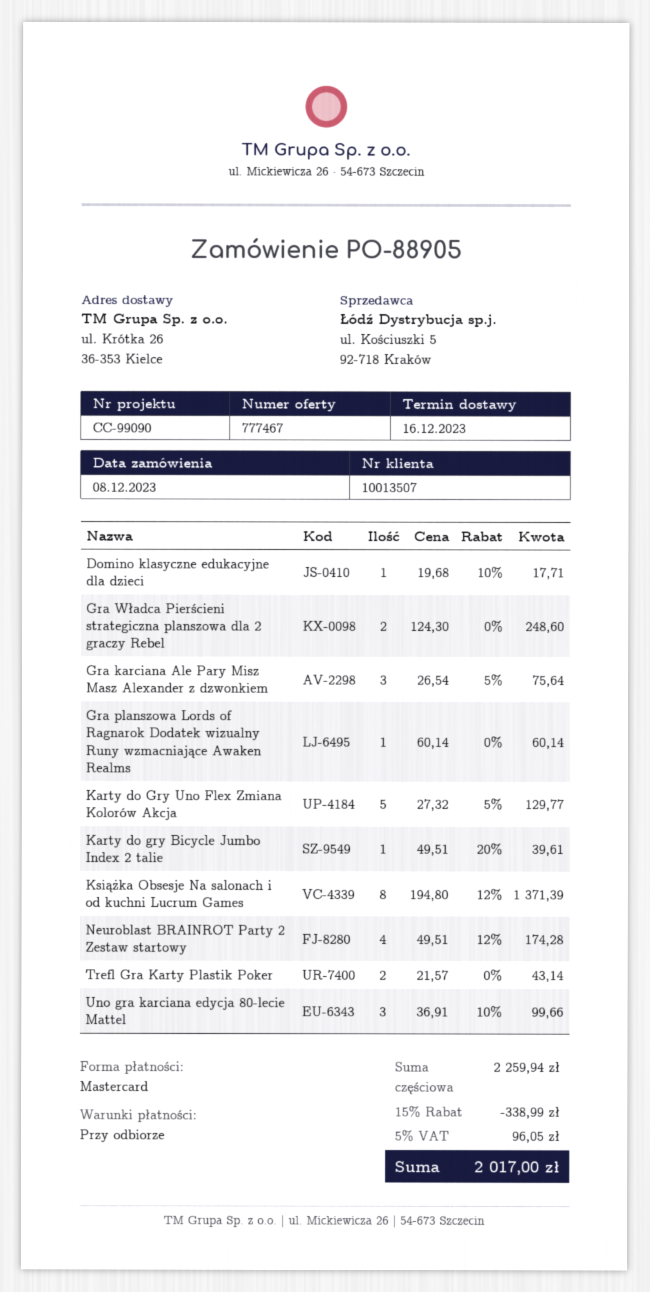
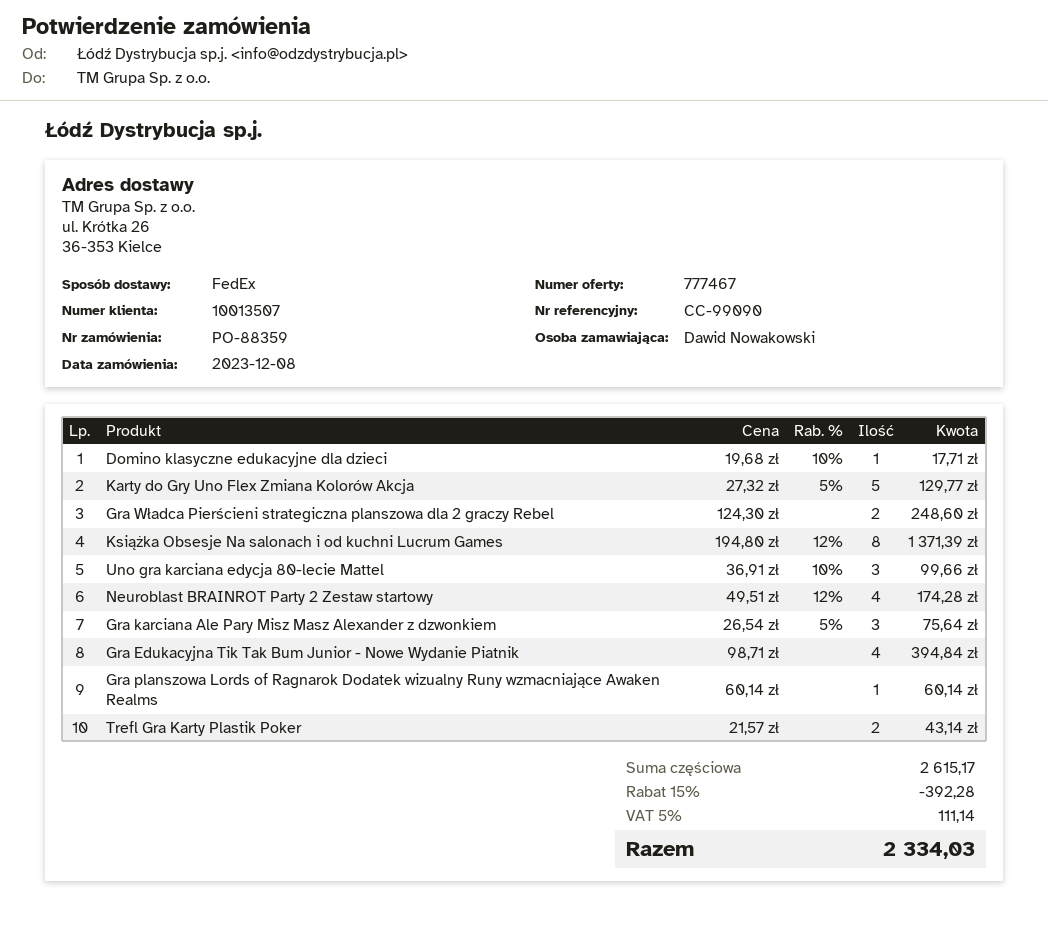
order number: PO-88905 -> PO-88359
Karty do gry Bicycle Jumbo Index 2 talie: 1 x 49.51 - 20% = 39.61 -> none
Gra Edukacyjna Tik Tak Bum Junior - Nowe Wydanie Piatnik: none -> 4 x 98.71 = 394.84
subtotal: 2259.94 -> 2615.17
discount: 15% = 338.99 -> 15% = 392.28
tax: 5% = 96.05 -> 5% = 111.14
total: 2017.00 -> 2334.03

